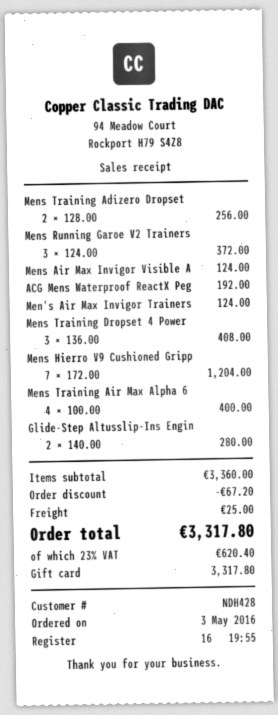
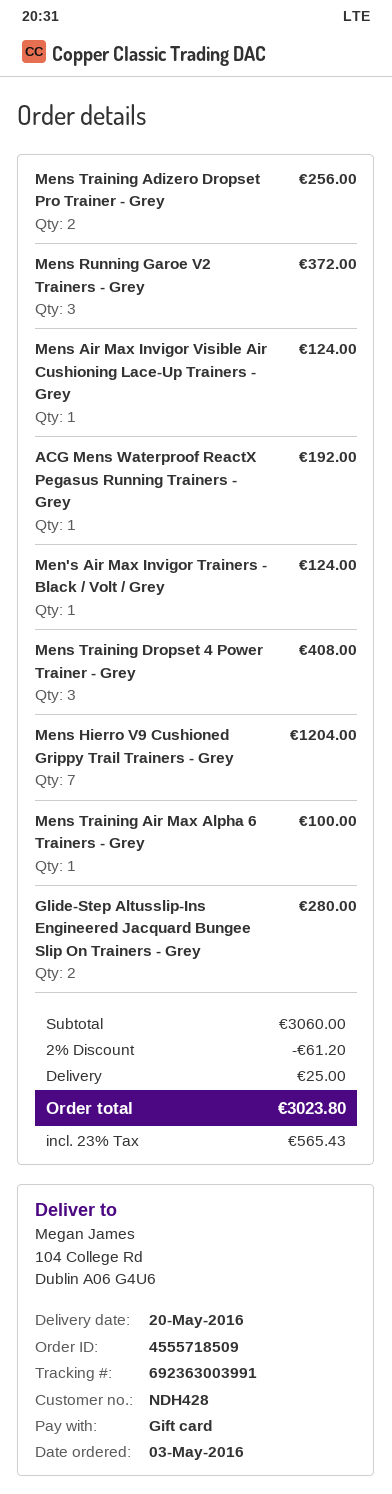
Mens Training Air Max Alpha 6: 4 for 400.00 -> 1 for 100.00
subtotal: 3360.00 -> 3060.00
discount: 67.20 -> 61.20
tax: 23% = 620.40 -> 23% = 565.43
total: 3317.80 -> 3023.80

